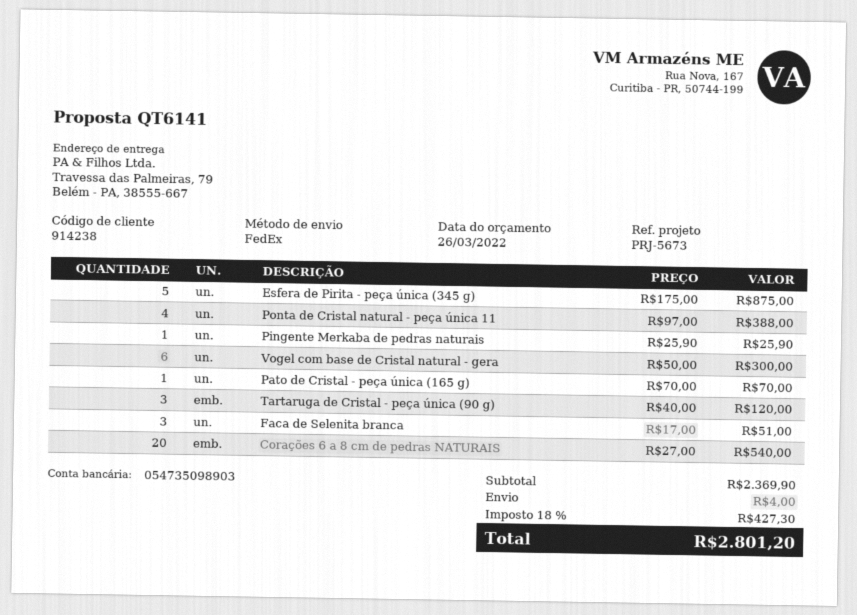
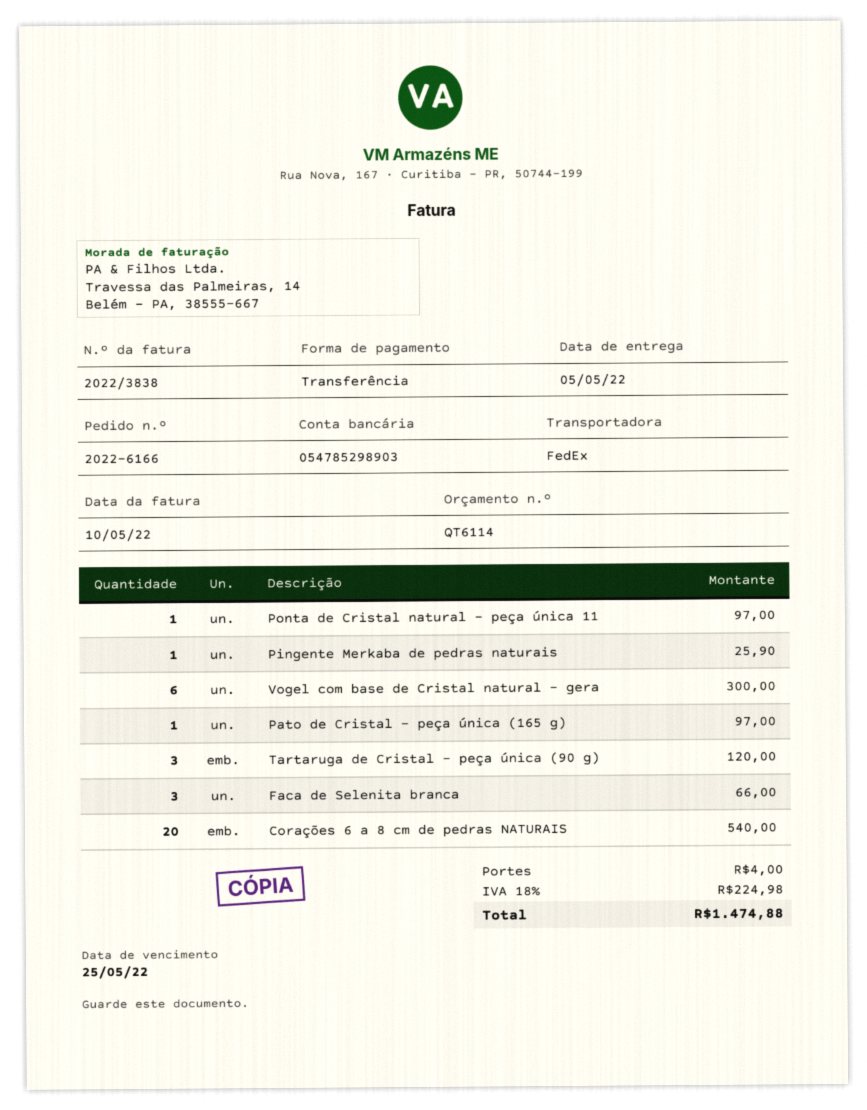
quote number: QT6141 -> QT6114
bank account: 054735098903 -> 054785298903
Esfera de Pirita - peça única (345 g): 5 for 875.00 -> none
Ponta de Cristal natural - peça única 11: 4 for 388.00 -> 1 for 97.00
Pato de Cristal - peça única (165 g): 1 for 70.00 -> 1 for 97.00
Faca de Selenita branca: 3 for 51.00 -> 3 for 66.00
tax: 18% = 427.30 -> 18% = 224.98
total: 2801.20 -> 1474.88

